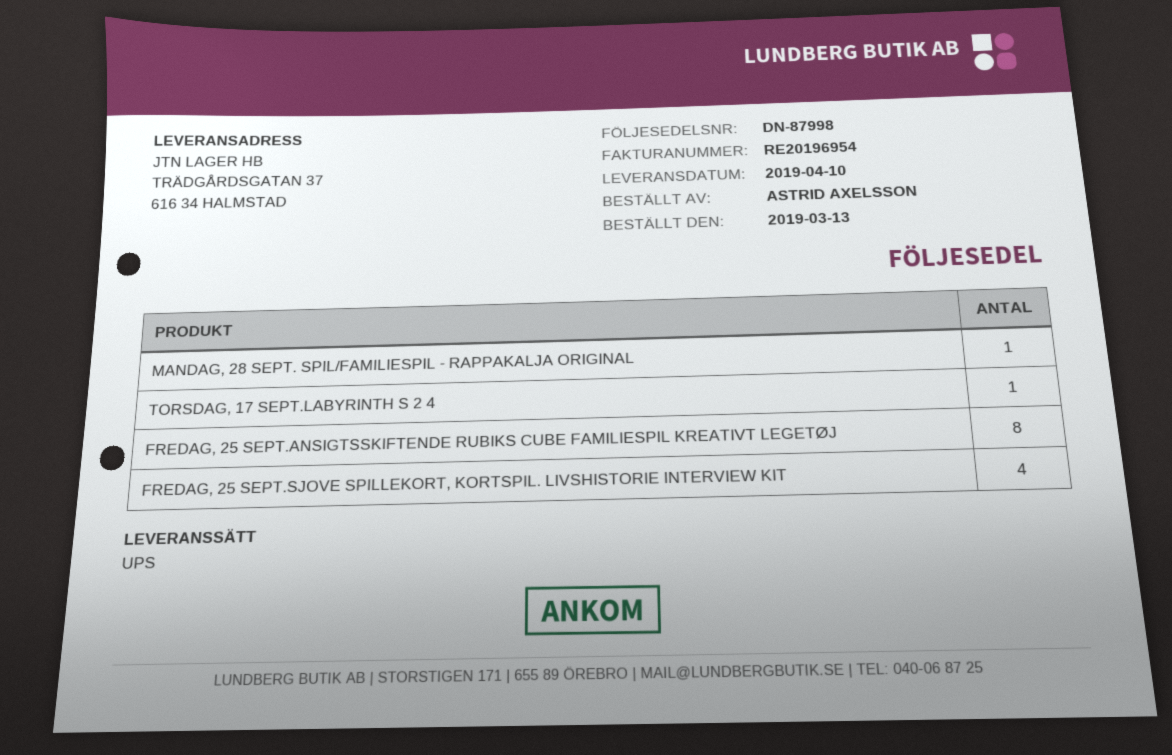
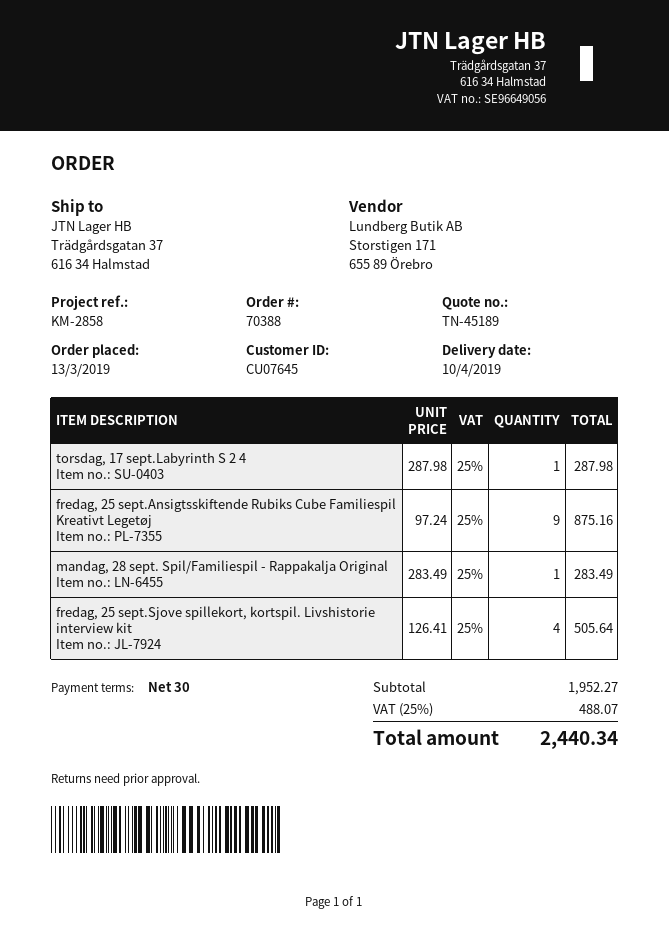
FREDAG, 25 SEPT.ANSIGTSSKIFTENDE RUBIKS CUBE FAMILIESPIL KREATIVT LEGETØJ: 8 -> 9

